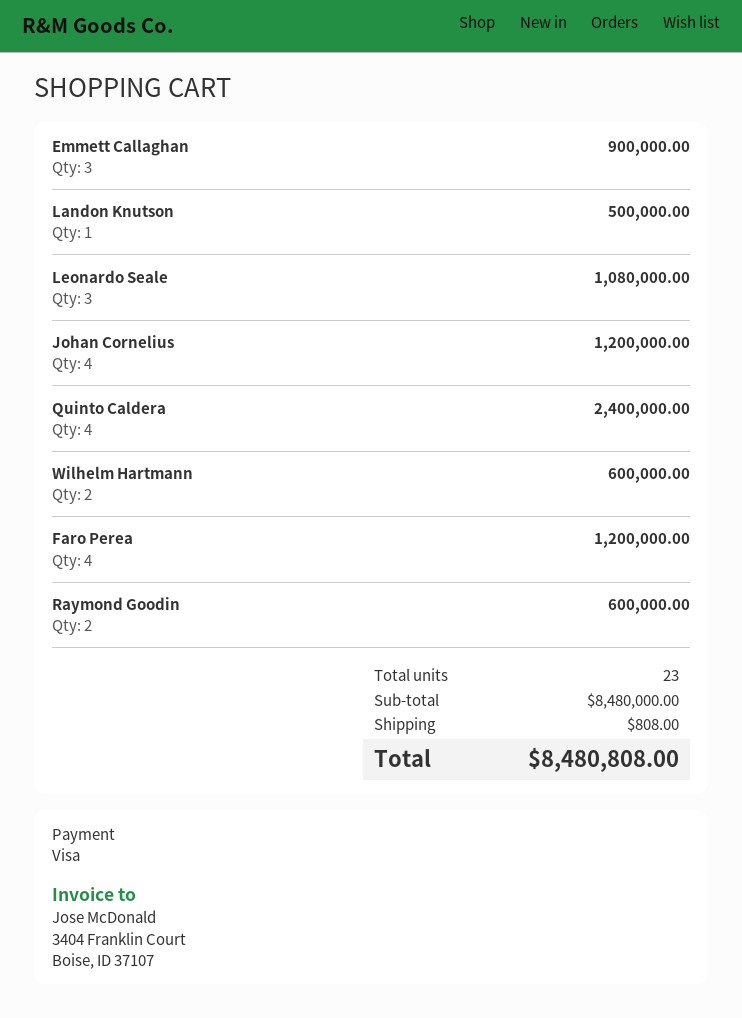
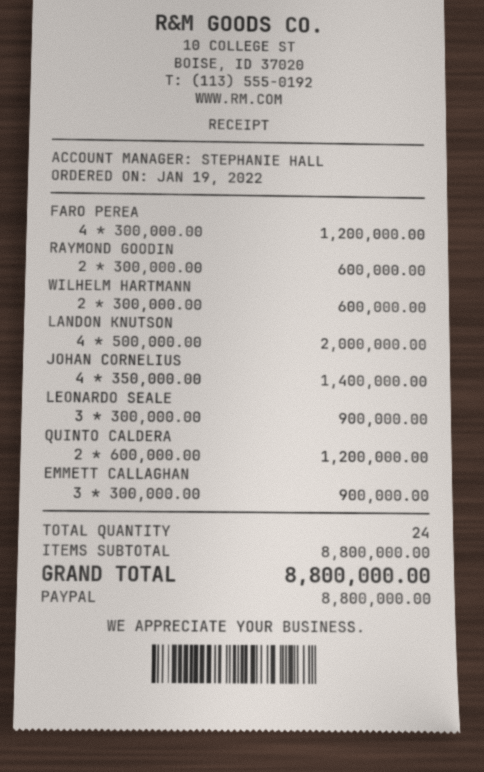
payment method: Visa -> PayPal
Landon Knutson: 1 for 500000.00 -> 4 for 2000000.00
Leonardo Seale: 3 for 1080000.00 -> 3 for 900000.00
Johan Cornelius: 4 for 1200000.00 -> 4 for 1400000.00
Quinto Caldera: 4 for 2400000.00 -> 2 for 1200000.00
total quantity: 23 -> 24
subtotal: 8480000.00 -> 8800000.00
shipping: 808.00 -> none
total: 8480808.00 -> 8800000.00

